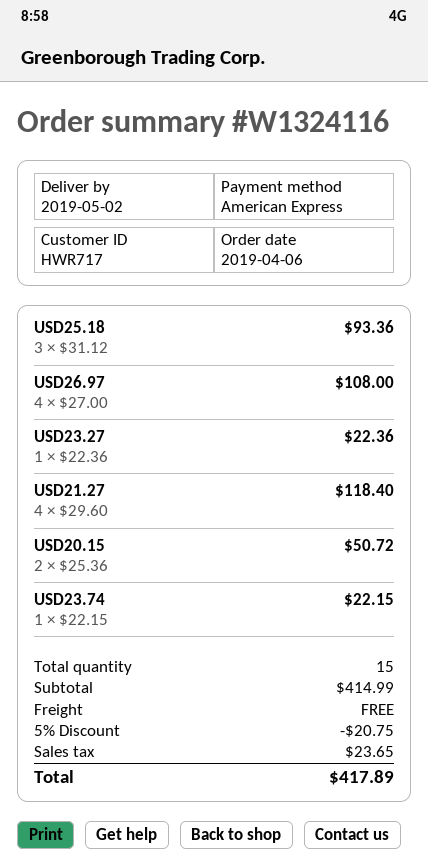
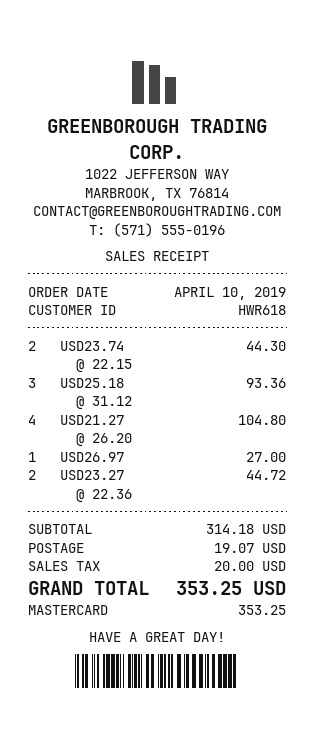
order date: 2019-04-06 -> 2019-04-10
customer number: HWR717 -> HWR618
payment method: American Express -> Mastercard
USD26.97: 4 x 27.00 = 108.00 -> 1 x 27.00 = 27.00
USD23.27: 1 x 22.36 = 22.36 -> 2 x 22.36 = 44.72
USD21.27: 4 x 29.60 = 118.40 -> 4 x 26.20 = 104.80
USD20.15: 2 x 25.36 = 50.72 -> none
USD23.74: 1 x 22.15 = 22.15 -> 2 x 22.15 = 44.30
subtotal: 414.99 -> 314.18
discount: 5% = 20.75 -> none
shipping: 0.00 -> 19.07
tax: 23.65 -> 20.00
total: 417.89 -> 353.25

